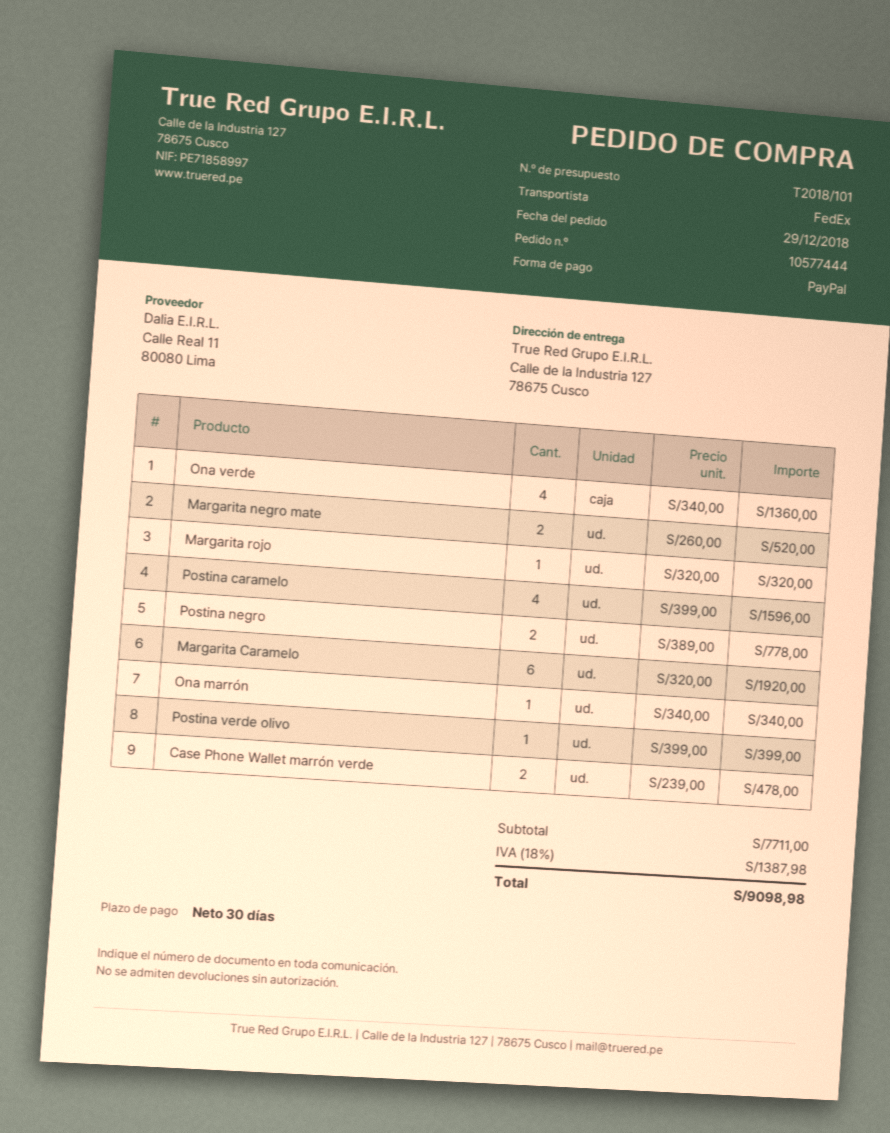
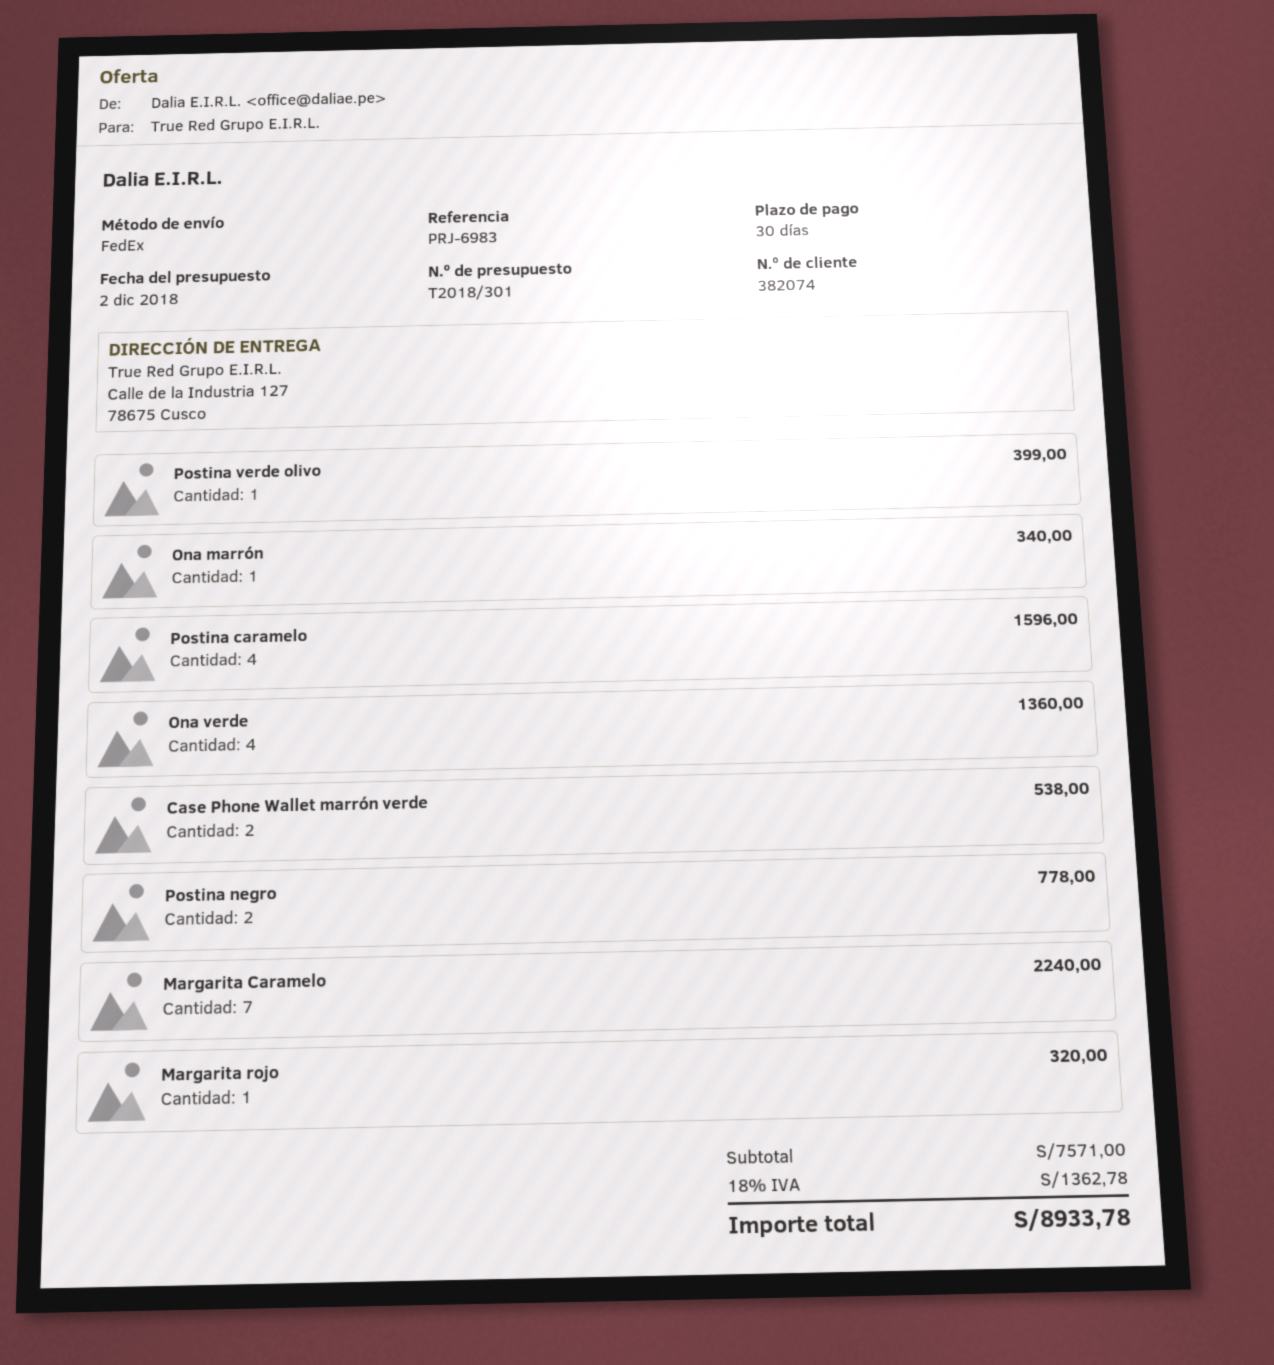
quote number: T2018/101 -> T2018/301
Margarita negro mate: 2 for 520.00 -> none
Margarita Caramelo: 6 for 1920.00 -> 7 for 2240.00
Case Phone Wallet marrón verde: 2 for 478.00 -> 2 for 538.00
subtotal: 7711.00 -> 7571.00
tax: 18% = 1387.98 -> 18% = 1362.78
total: 9098.98 -> 8933.78

